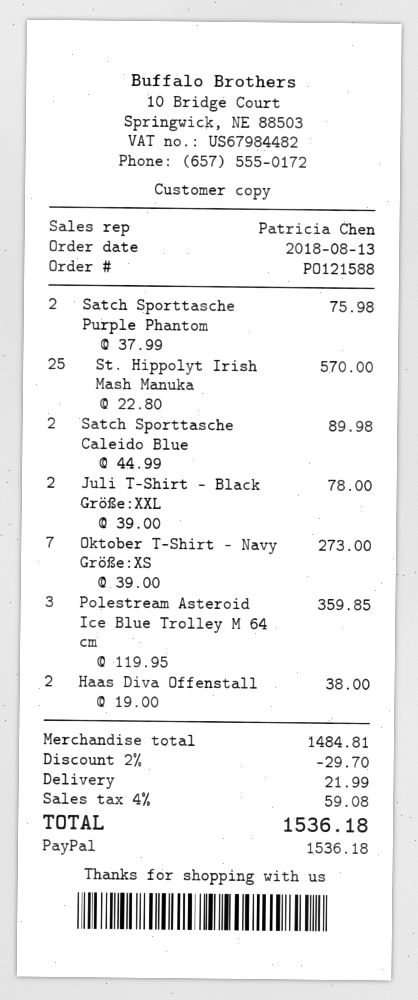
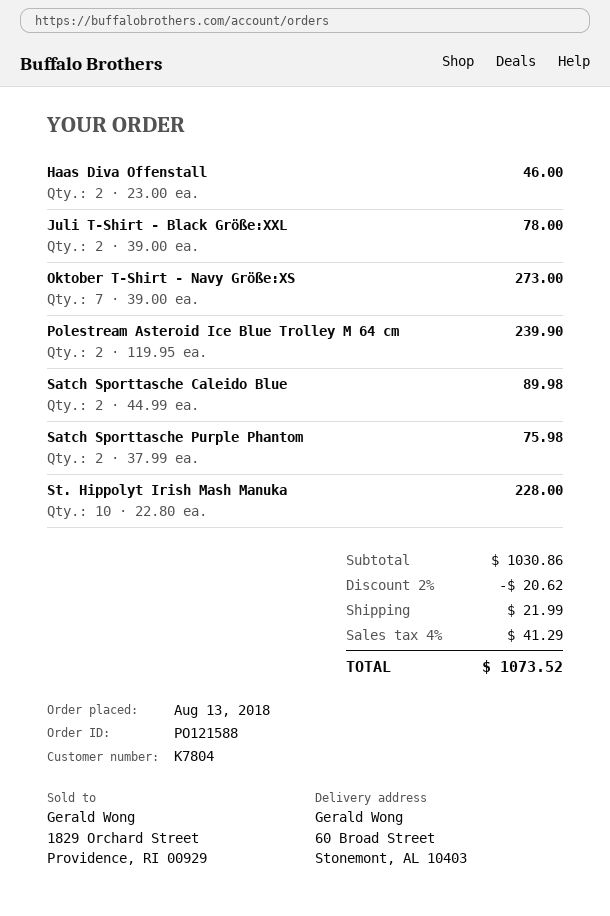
St. Hippolyt Irish Mash Manuka: 25 x 22.80 = 570.00 -> 10 x 22.80 = 228.00
Polestream Asteroid Ice Blue Trolley M 64 cm: 3 x 119.95 = 359.85 -> 2 x 119.95 = 239.90
Haas Diva Offenstall: 2 x 19.00 = 38.00 -> 2 x 23.00 = 46.00
subtotal: 1484.81 -> 1030.86
discount: 2% = 29.70 -> 2% = 20.62
tax: 4% = 59.08 -> 4% = 41.29
total: 1536.18 -> 1073.52

